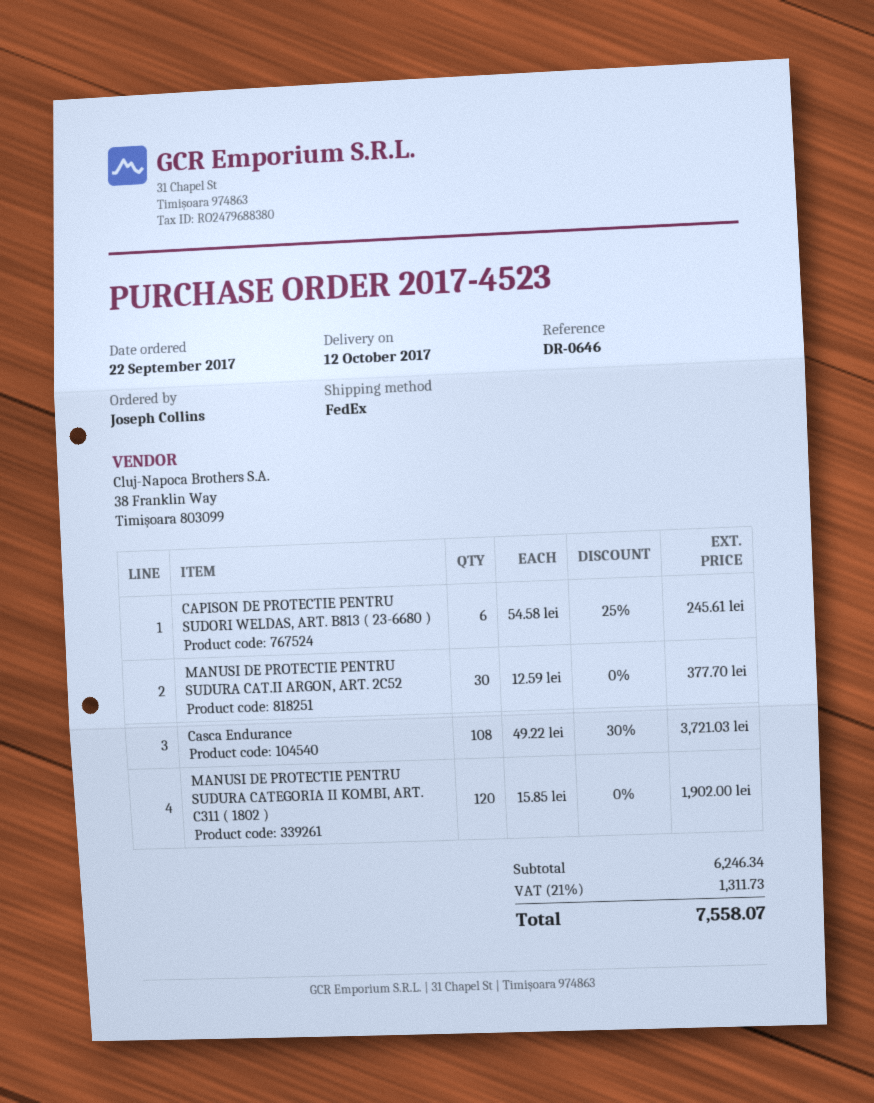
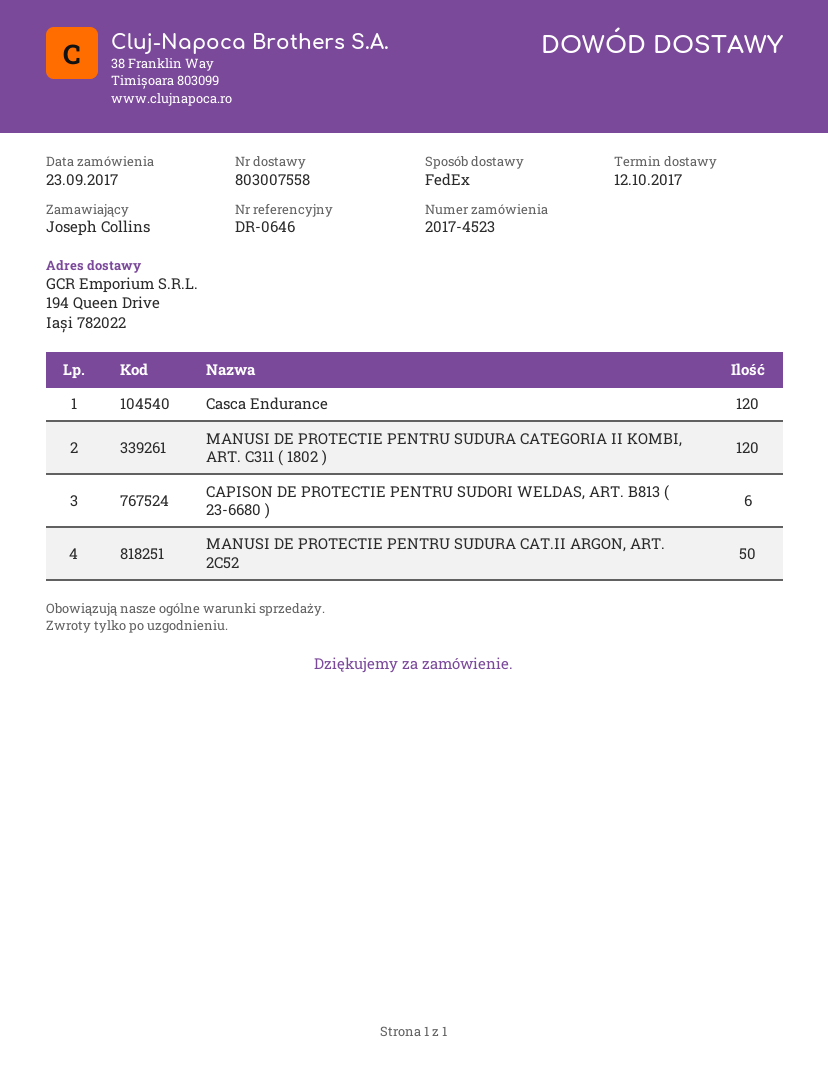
order date: 2017-09-22 -> 2017-09-23
MANUSI DE PROTECTIE PENTRU SUDURA CAT.II ARGON, ART. 2C52: 30 -> 50
Casca Endurance: 108 -> 120

